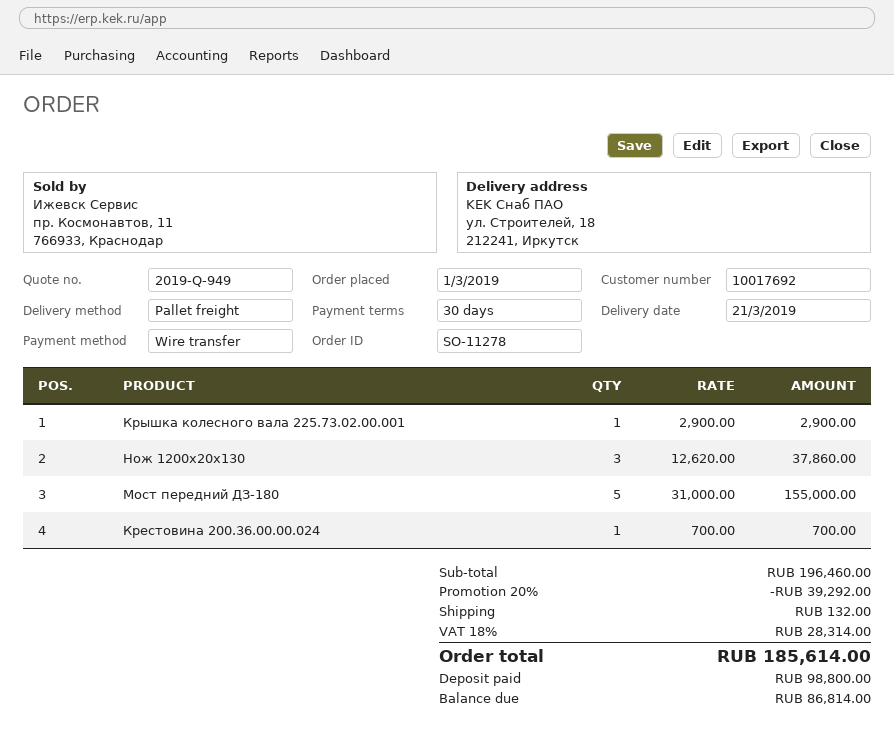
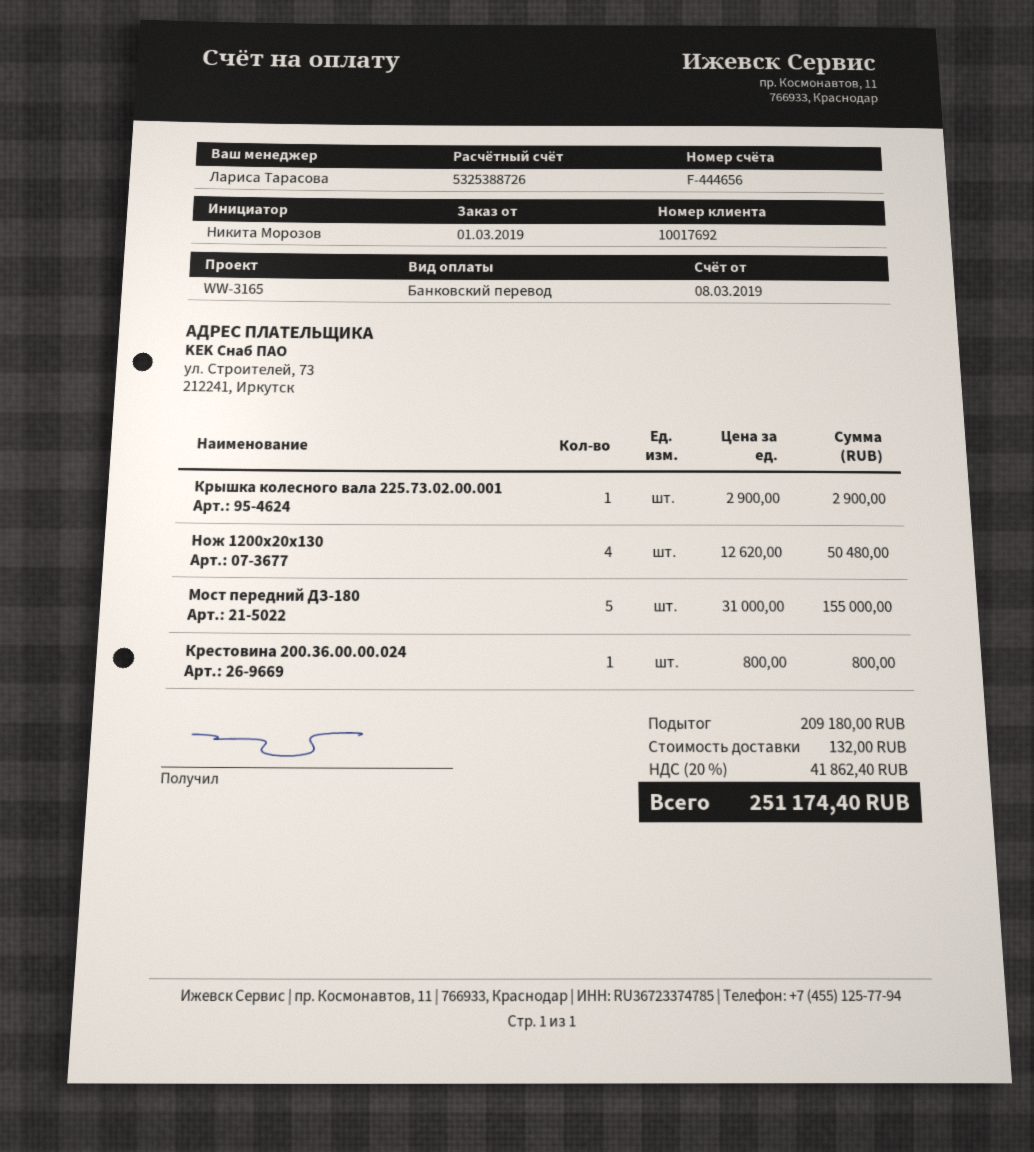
Нож 1200х20х130: 3 x 12620.00 = 37860.00 -> 4 x 12620.00 = 50480.00
Крестовина 200.36.00.00.024: 1 x 700.00 = 700.00 -> 1 x 800.00 = 800.00
subtotal: 196460.00 -> 209180.00
discount: 20% = 39292.00 -> none
tax: 18% = 28314.00 -> 20% = 41862.40
total: 185614.00 -> 251174.40

